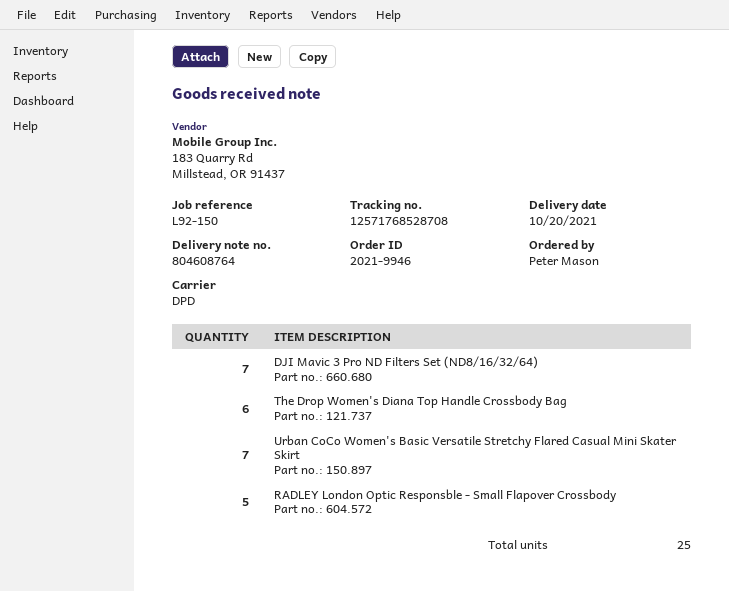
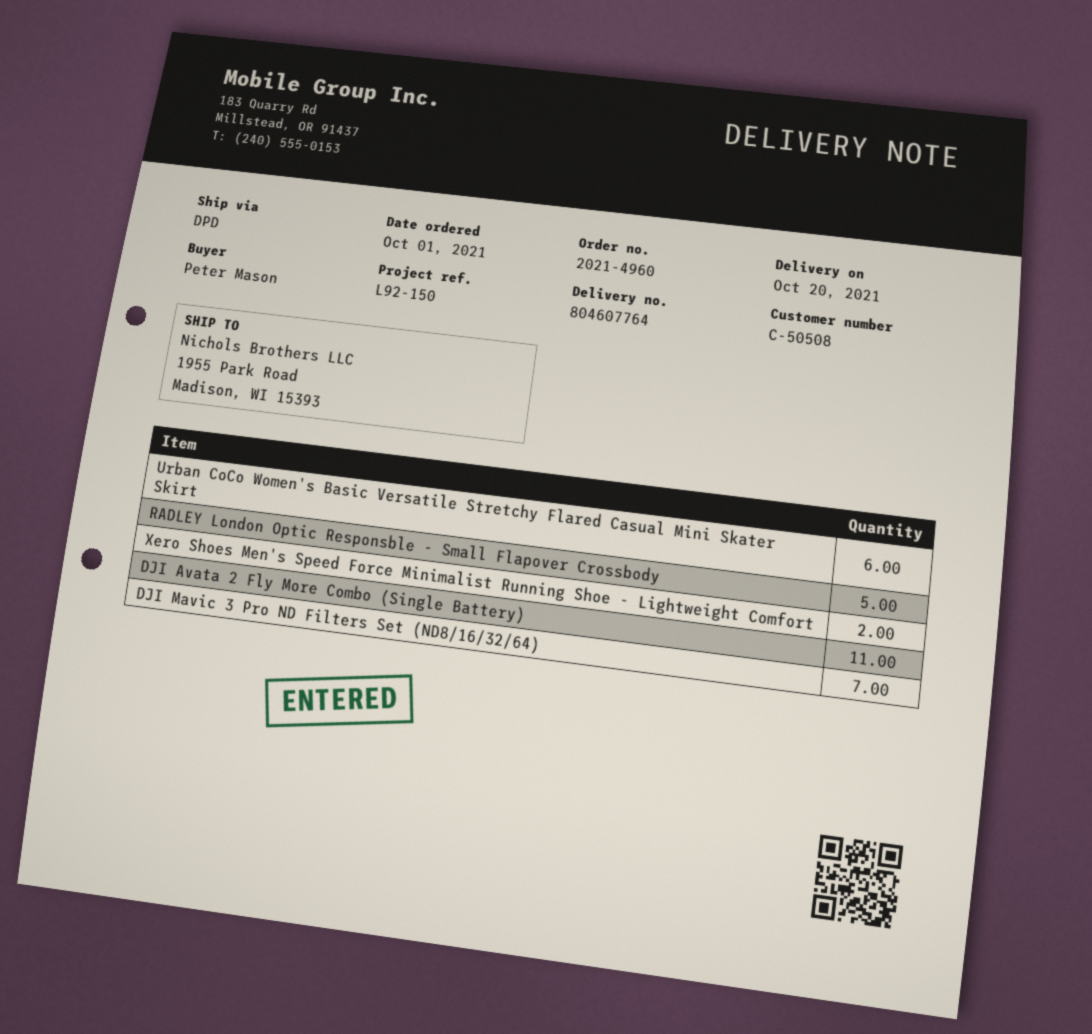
order number: 2021-9946 -> 2021-4960
delivery note number: 804608764 -> 804607764
The Drop Women's Diana Top Handle Crossbody Bag: 6 -> none
Urban CoCo Women's Basic Versatile Stretchy Flared Casual Mini Skater Skirt: 7 -> 6
Xero Shoes Men's Speed Force Minimalist Running Shoe - Lightweight Comfort: none -> 2
DJI Avata 2 Fly More Combo (Single Battery): none -> 11

